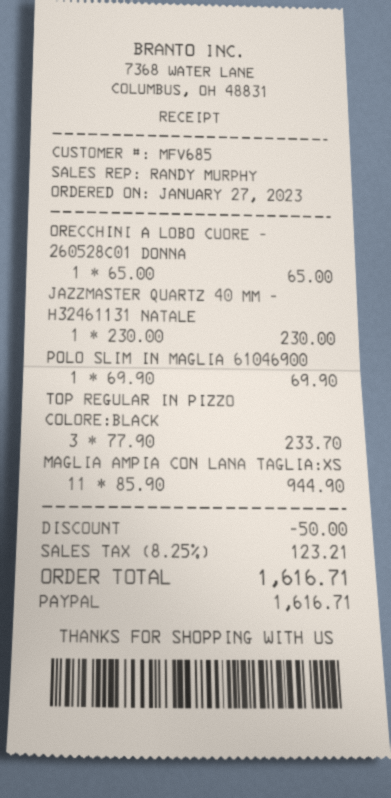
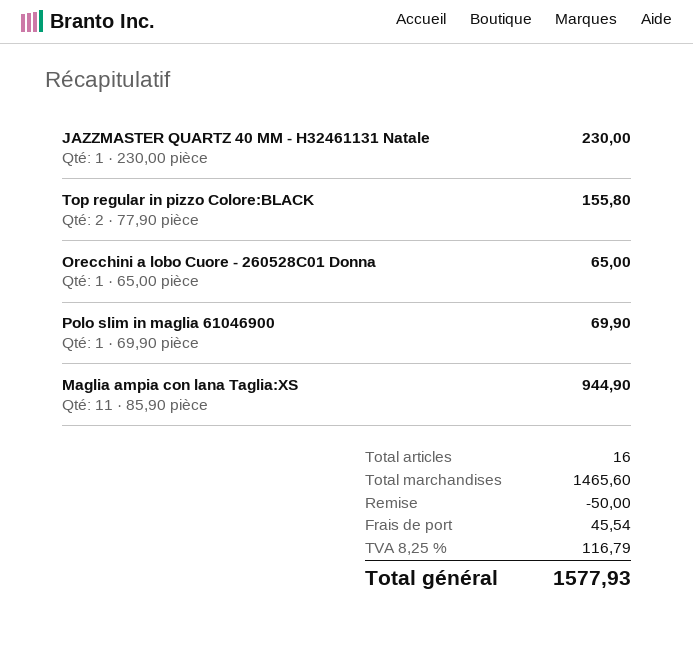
TOP REGULAR IN PIZZO COLORE:BLACK: 3 x 77.90 = 233.70 -> 2 x 77.90 = 155.80
shipping: none -> 45.54
tax: 8.25% = 123.21 -> 8.25% = 116.79
total: 1616.71 -> 1577.93

